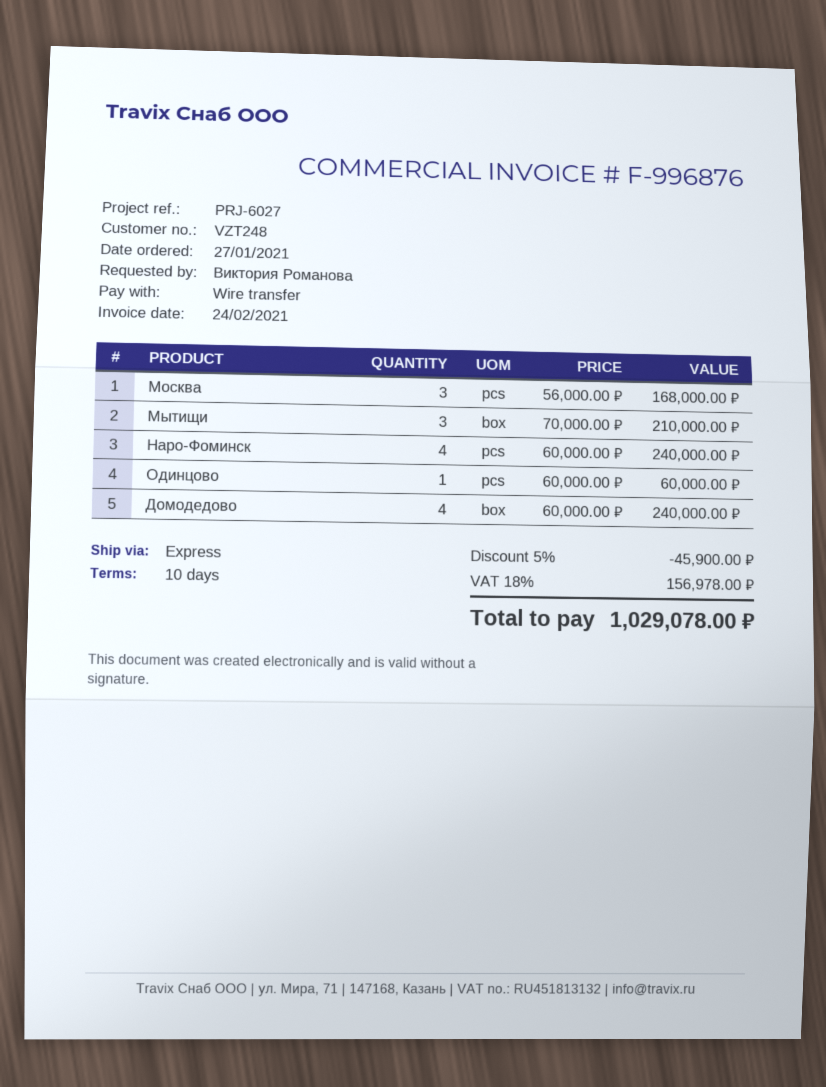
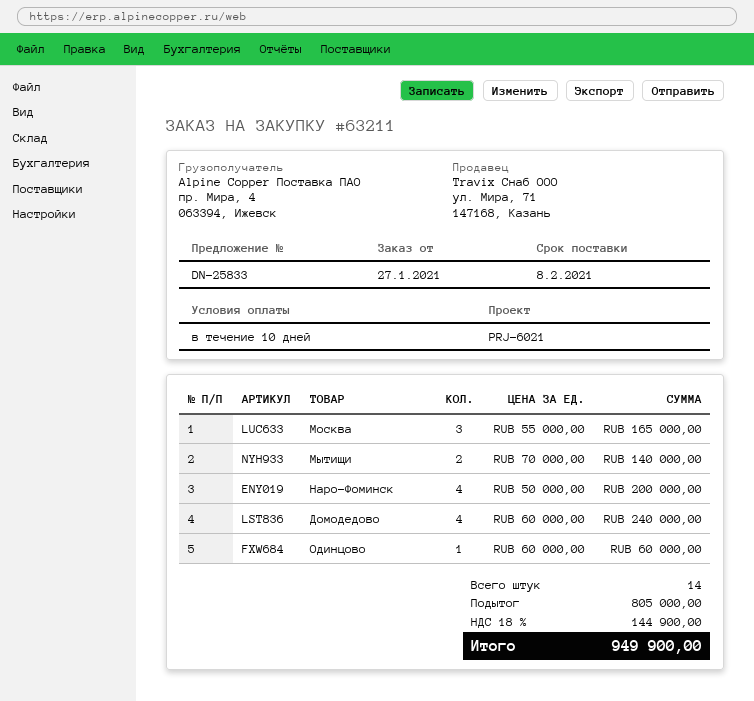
reference: PRJ-6027 -> PRJ-6021
Москва: 3 x 56000.00 = 168000.00 -> 3 x 55000.00 = 165000.00
Мытищи: 3 x 70000.00 = 210000.00 -> 2 x 70000.00 = 140000.00
Наро-Фоминск: 4 x 60000.00 = 240000.00 -> 4 x 50000.00 = 200000.00
discount: 5% = 45900.00 -> none
tax: 18% = 156978.00 -> 18% = 144900.00
total: 1029078.00 -> 949900.00

